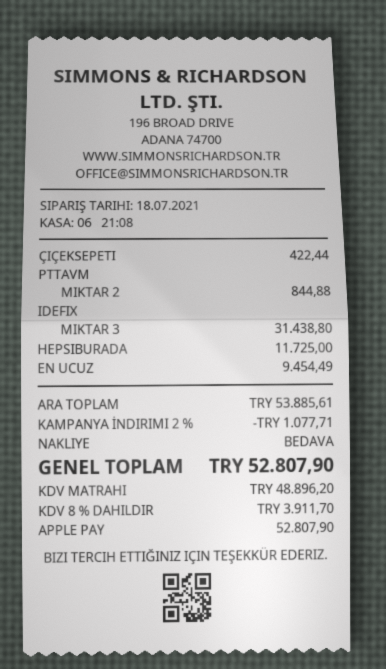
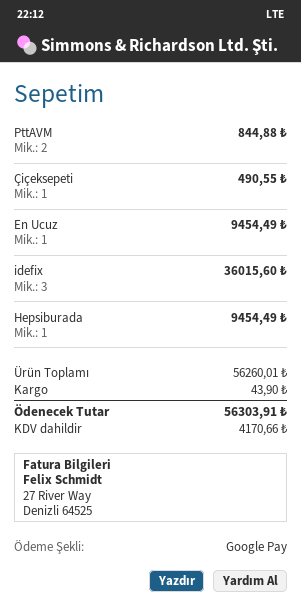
payment method: Apple Pay -> Google Pay
ÇIÇEKSEPETI: 1 for 422.44 -> 1 for 490.55
IDEFIX: 3 for 31438.80 -> 3 for 36015.60
HEPSIBURADA: 1 for 11725.00 -> 1 for 9454.49
subtotal: 53885.61 -> 56260.01
discount: 2% = 1077.71 -> none
shipping: 0.00 -> 43.90
tax: 3911.70 -> 4170.66
total: 52807.90 -> 56303.91

